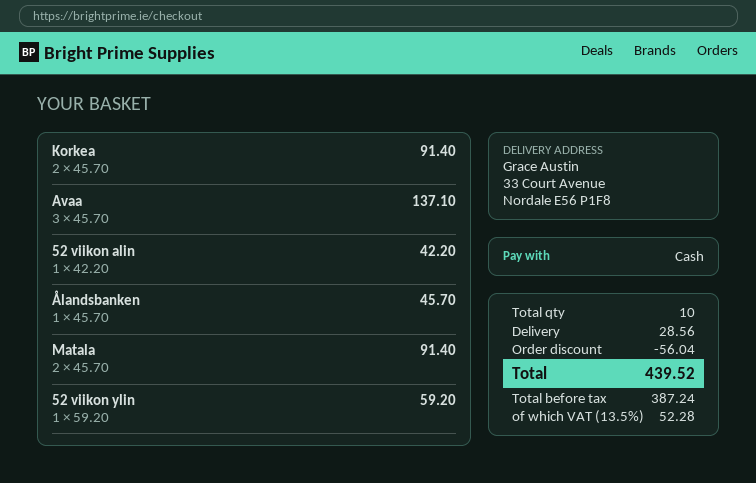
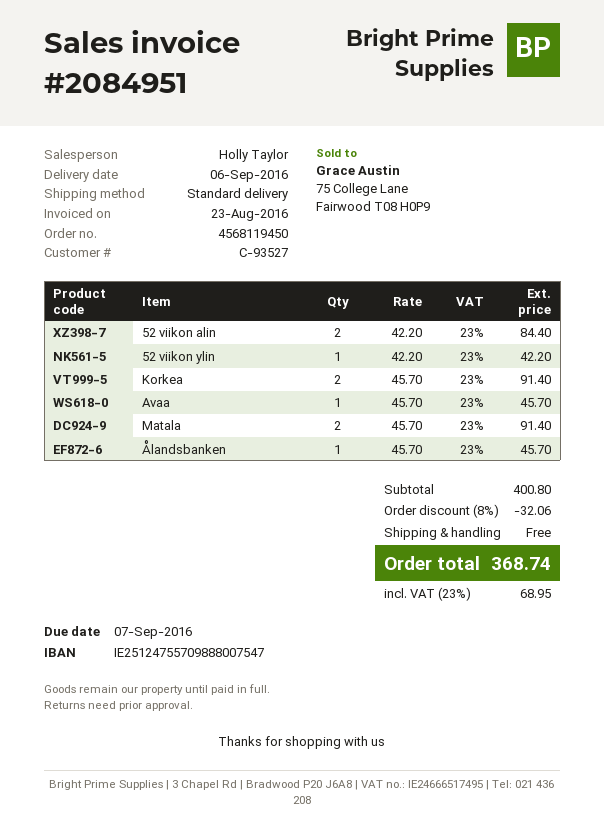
Avaa: 3 x 45.70 = 137.10 -> 1 x 45.70 = 45.70
52 viikon alin: 1 x 42.20 = 42.20 -> 2 x 42.20 = 84.40
52 viikon ylin: 1 x 59.20 = 59.20 -> 1 x 42.20 = 42.20
discount: 56.04 -> 32.06
shipping: 28.56 -> 0.00
tax: 13.5% = 52.28 -> 23% = 68.95
total: 439.52 -> 368.74

